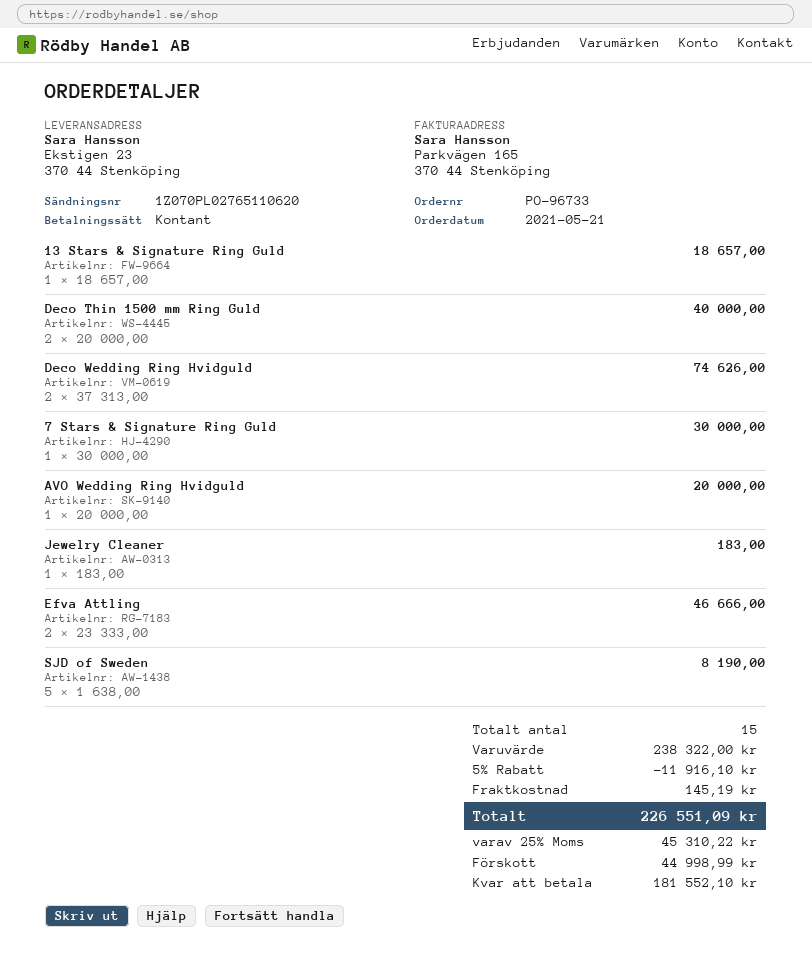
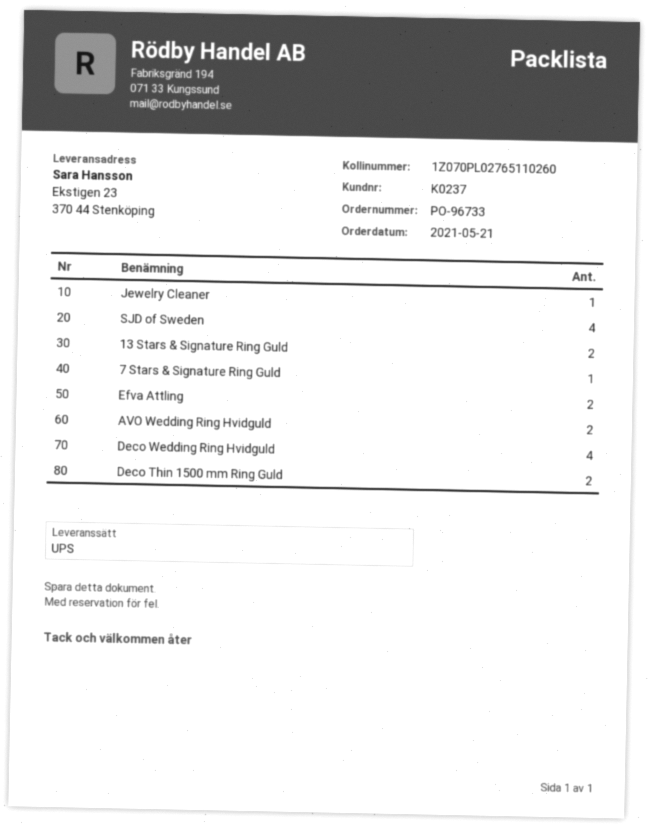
tracking number: 1Z070PL02765110620 -> 1Z070PL02765110260
13 Stars & Signature Ring Guld: 1 -> 2
Deco Wedding Ring Hvidguld: 2 -> 4
AVO Wedding Ring Hvidguld: 1 -> 2
SJD of Sweden: 5 -> 4

